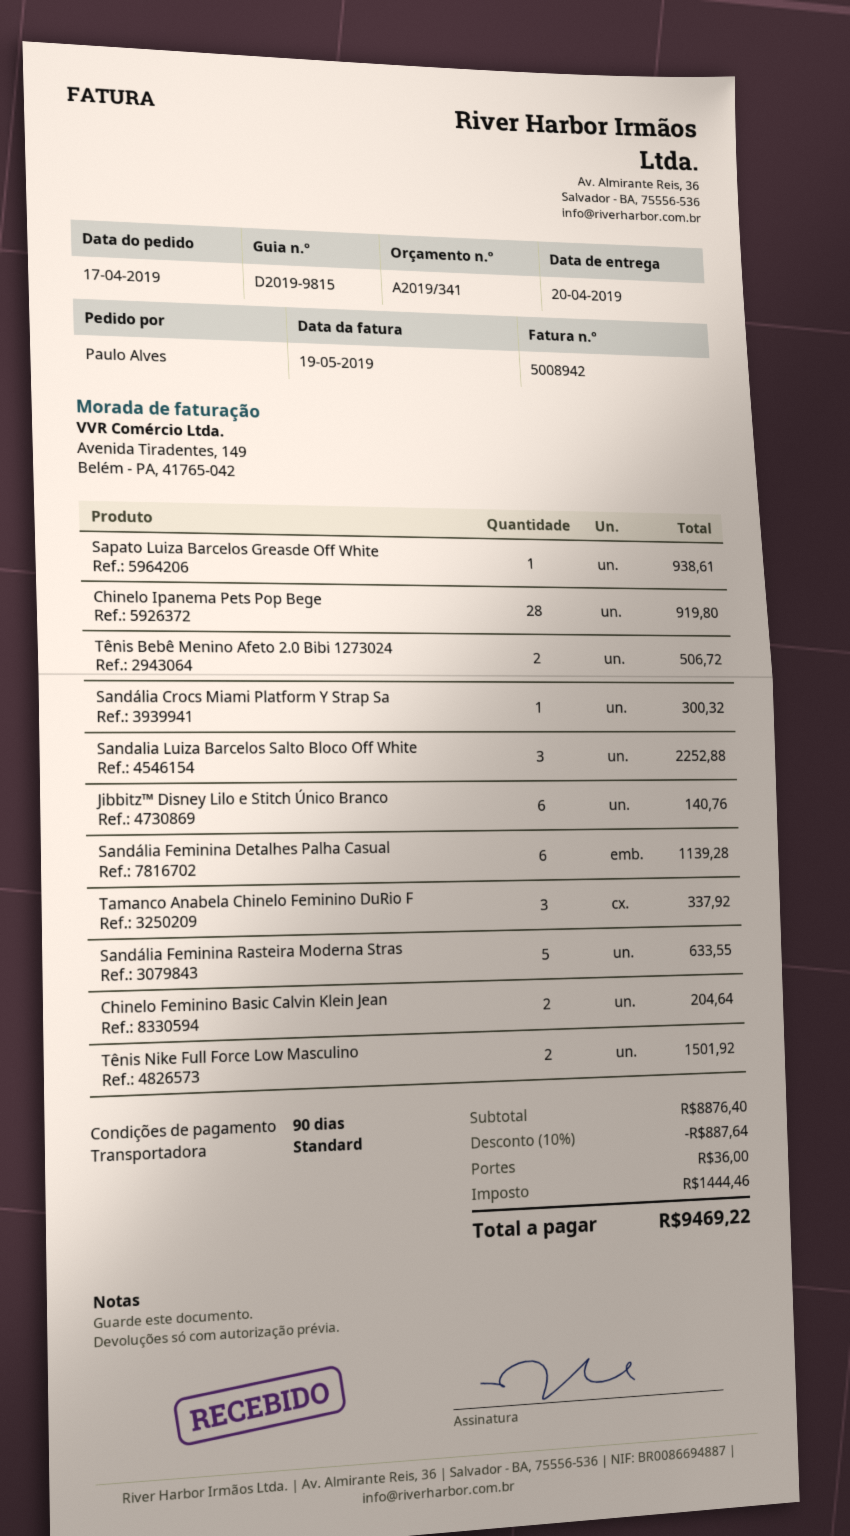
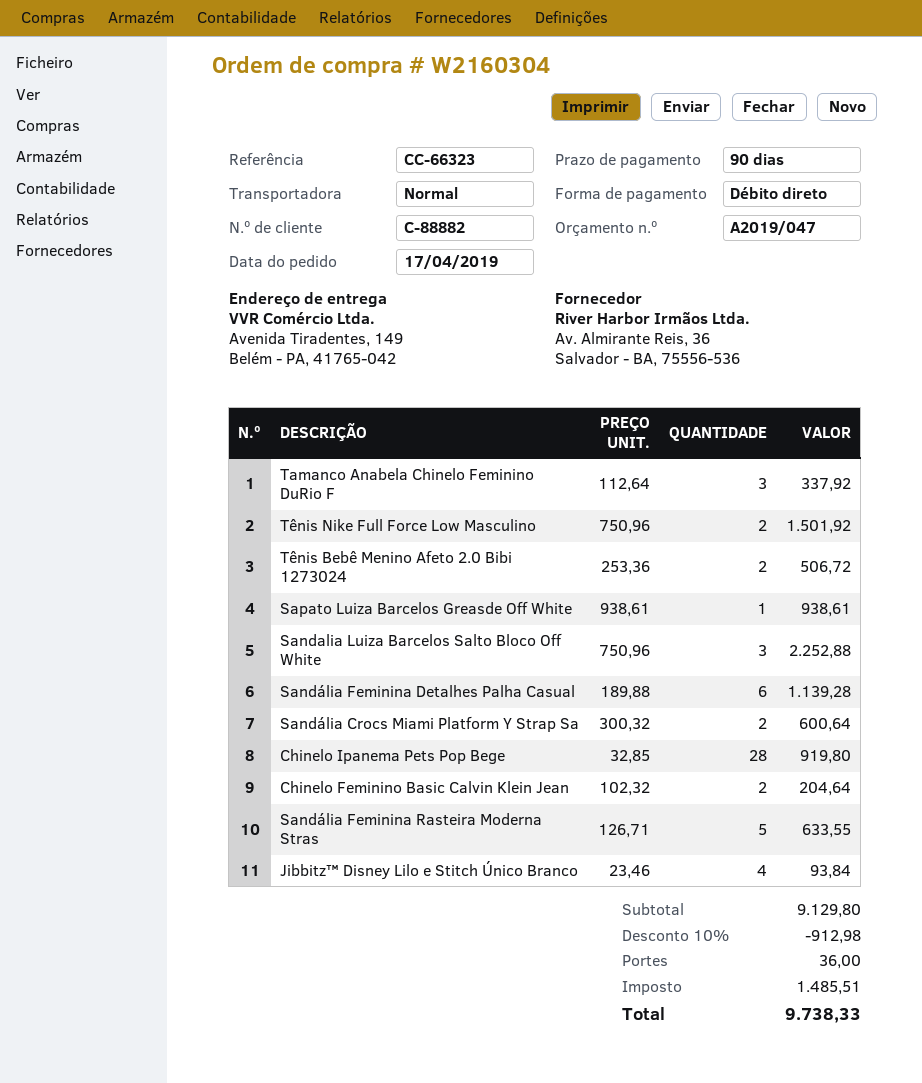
quote number: A2019/341 -> A2019/047
Sandália Crocs Miami Platform Y Strap Sa: 1 for 300.32 -> 2 for 600.64
Jibbitz™ Disney Lilo e Stitch Único Branco: 6 for 140.76 -> 4 for 93.84
subtotal: 8876.40 -> 9129.80
discount: 10% = 887.64 -> 10% = 912.98
tax: 1444.46 -> 1485.51
total: 9469.22 -> 9738.33

